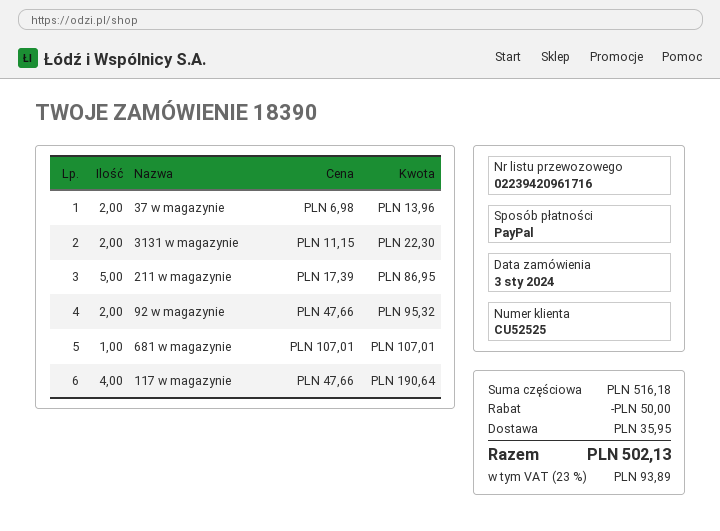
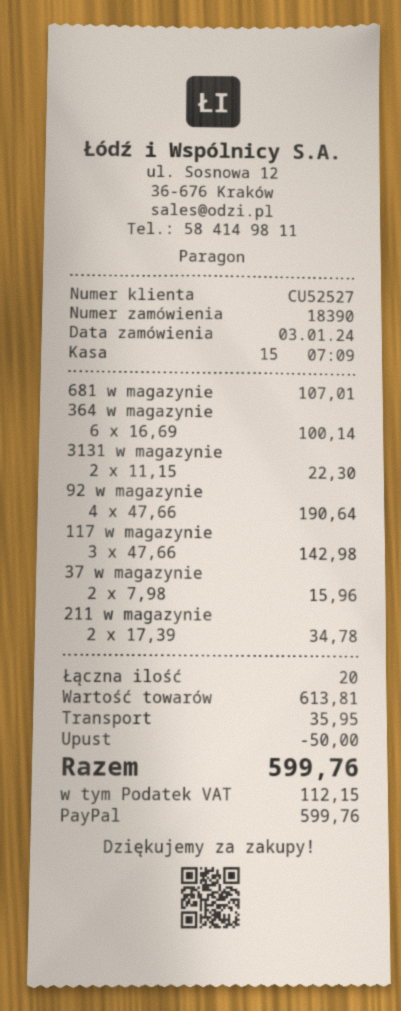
customer number: CU52525 -> CU52527
37 w magazynie: 2 x 6.98 = 13.96 -> 2 x 7.98 = 15.96
211 w magazynie: 5 x 17.39 = 86.95 -> 2 x 17.39 = 34.78
92 w magazynie: 2 x 47.66 = 95.32 -> 4 x 47.66 = 190.64
117 w magazynie: 4 x 47.66 = 190.64 -> 3 x 47.66 = 142.98
364 w magazynie: none -> 6 x 16.69 = 100.14
subtotal: 516.18 -> 613.81
tax: 93.89 -> 112.15
total: 502.13 -> 599.76

